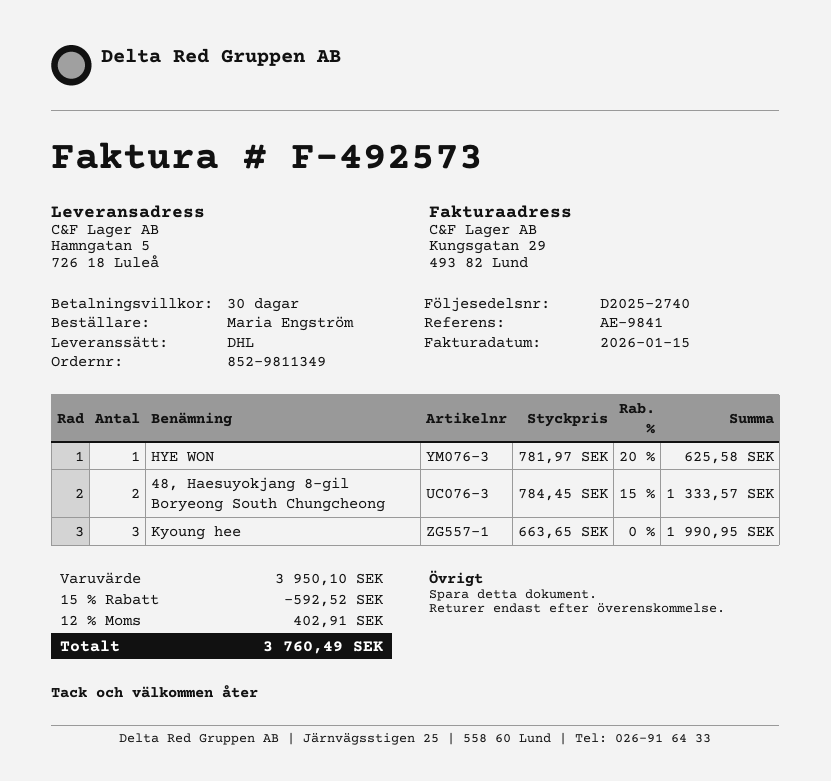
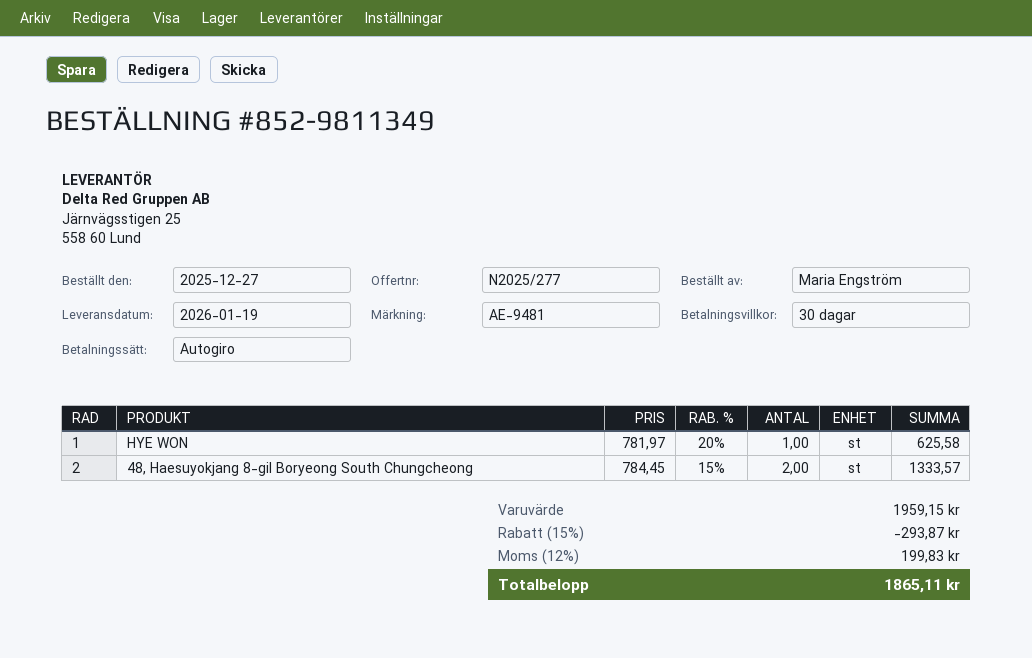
reference: AE-9841 -> AE-9481
Kyoung hee: 3 x 663.65 = 1990.95 -> none
subtotal: 3950.10 -> 1959.15
discount: 15% = 592.52 -> 15% = 293.87
tax: 12% = 402.91 -> 12% = 199.83
total: 3760.49 -> 1865.11

